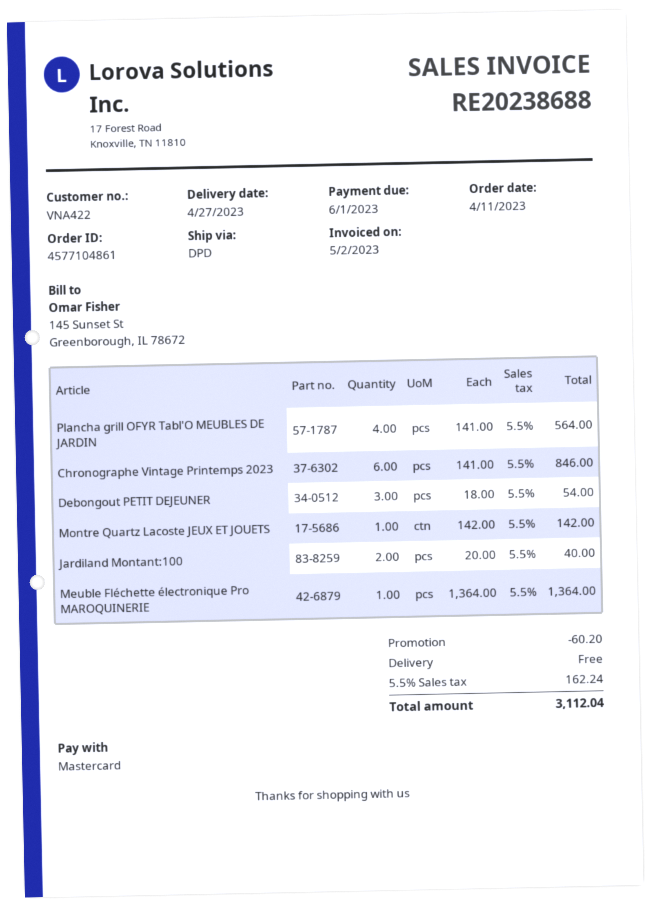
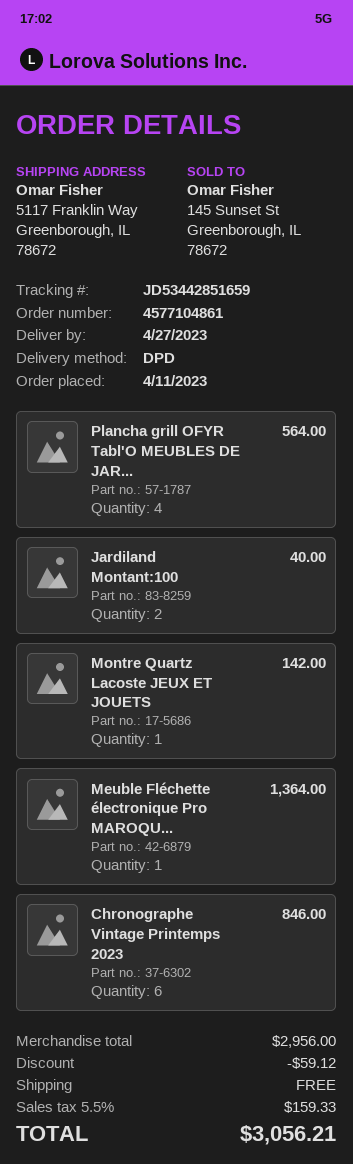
Debongout PETIT DEJEUNER: 3 for 54.00 -> none
discount: 60.20 -> 59.12
tax: 5.5% = 162.24 -> 5.5% = 159.33
total: 3112.04 -> 3056.21

